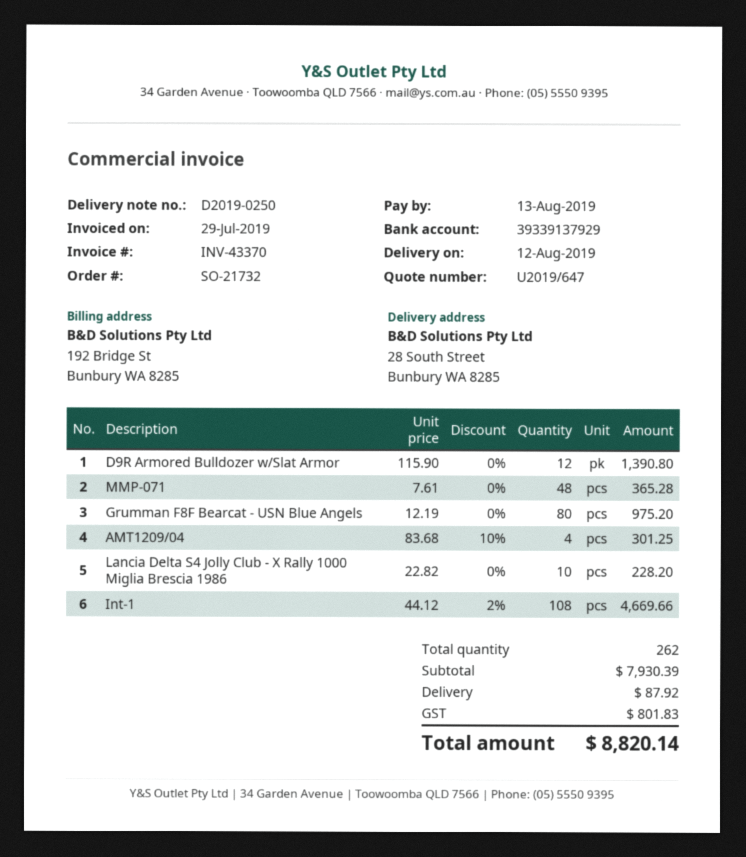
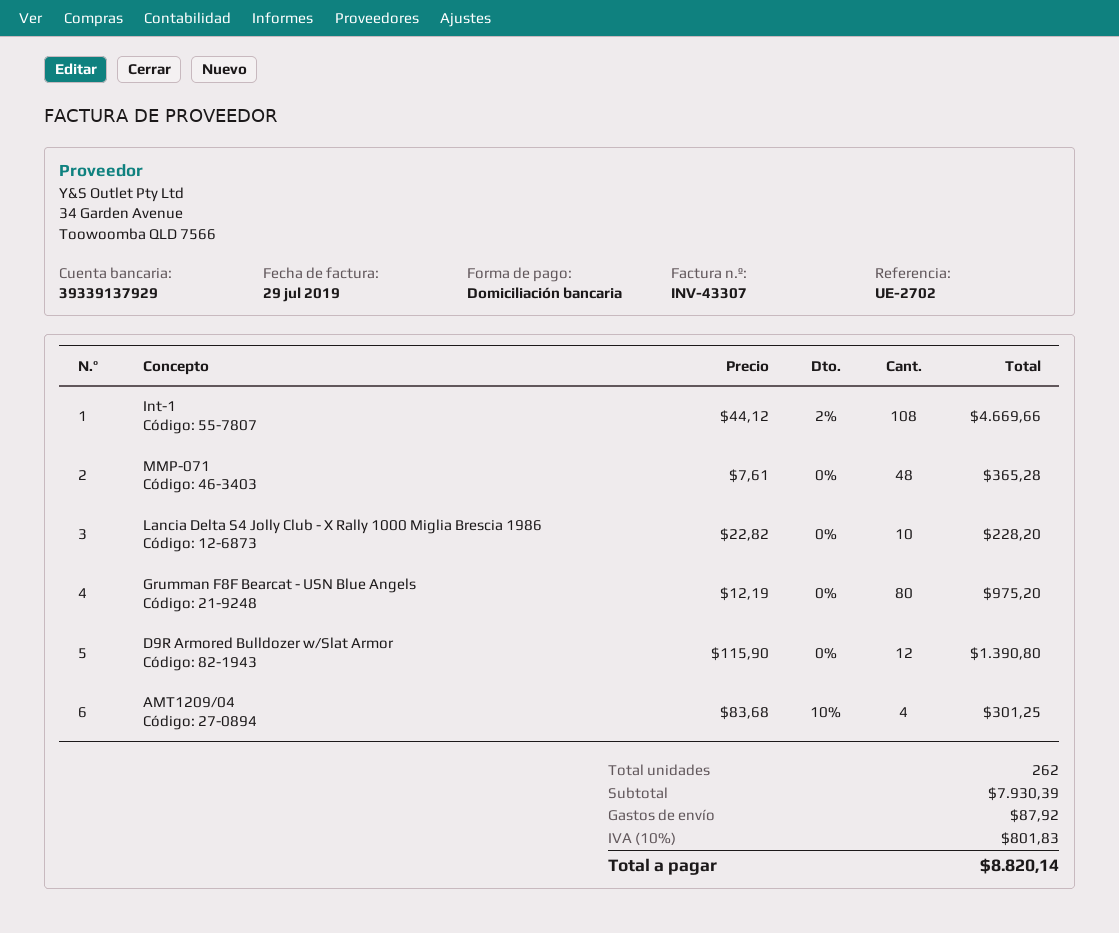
invoice number: INV-43370 -> INV-43307

